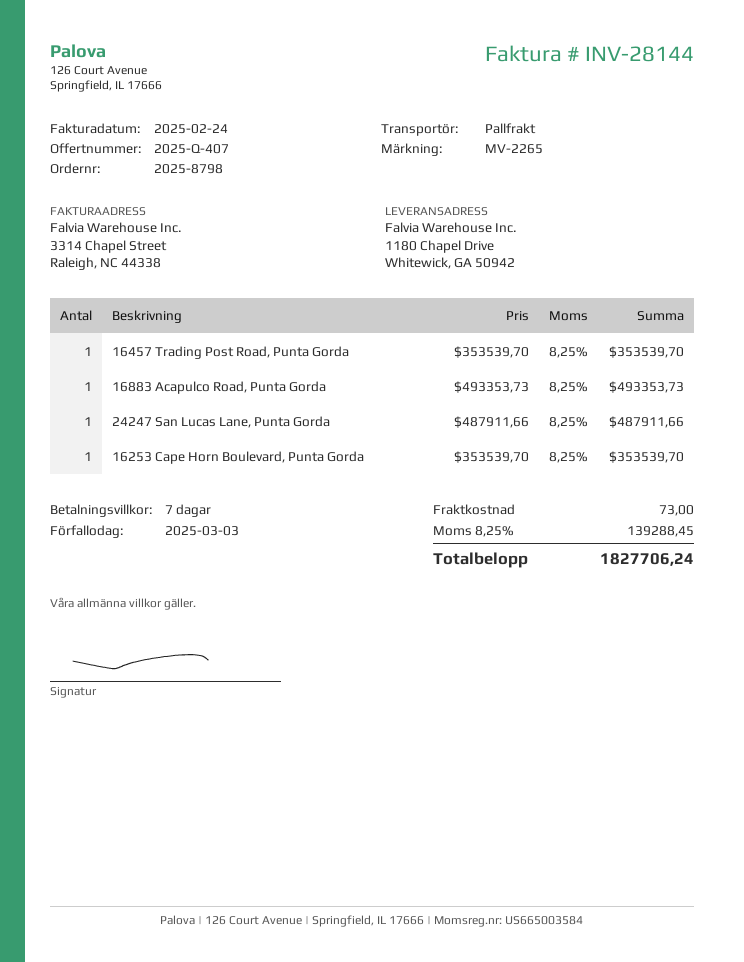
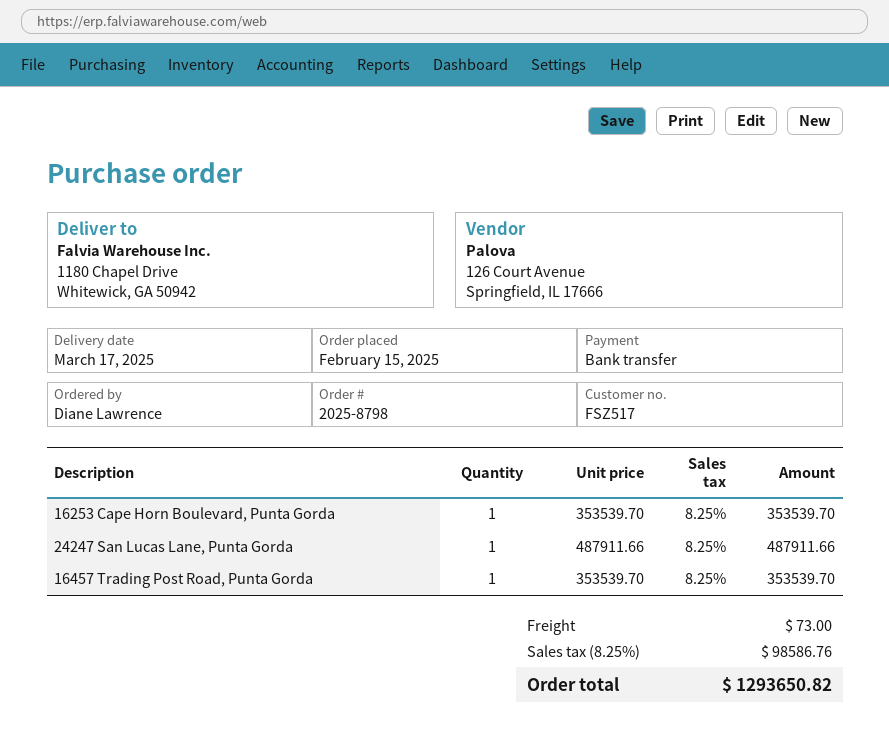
16883 Acapulco Road, Punta Gorda: 1 x 493353.73 = 493353.73 -> none
tax: 8.25% = 139288.45 -> 8.25% = 98586.76
total: 1827706.24 -> 1293650.82

